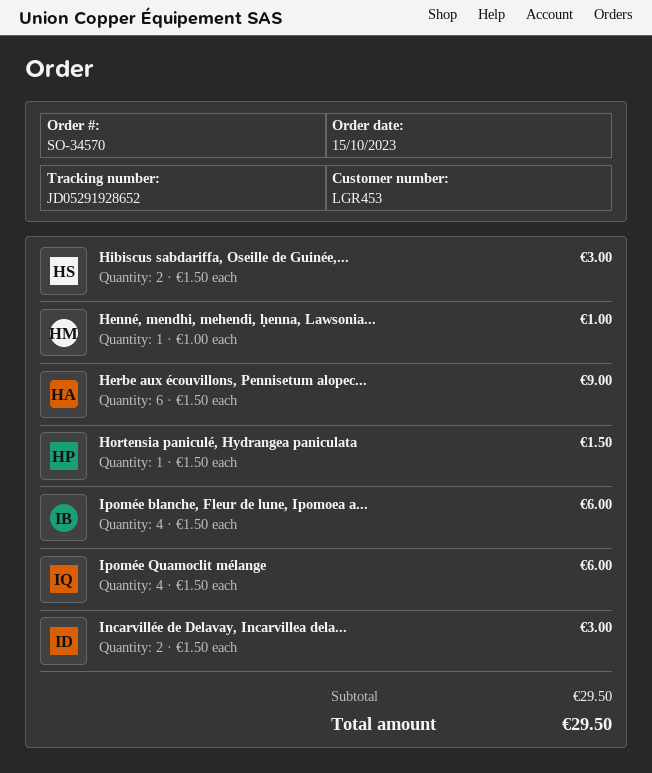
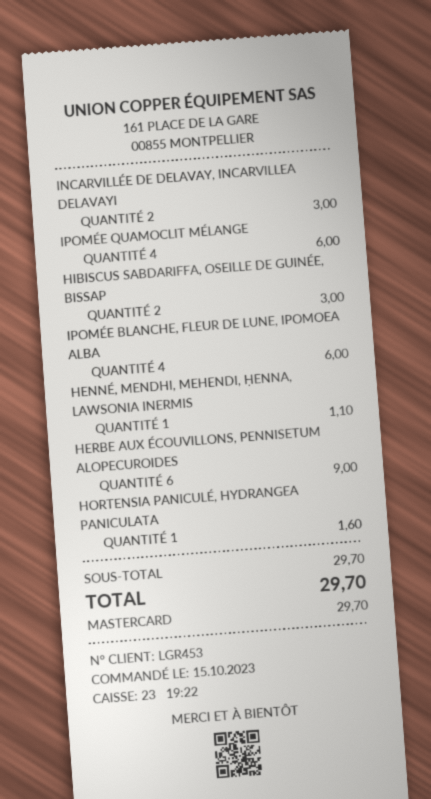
Henné, mendhi, mehendi, ḥenna, Lawsonia...: 1 for 1.00 -> 1 for 1.10
Hortensia paniculé, Hydrangea paniculata: 1 for 1.50 -> 1 for 1.60
subtotal: 29.50 -> 29.70
total: 29.50 -> 29.70

